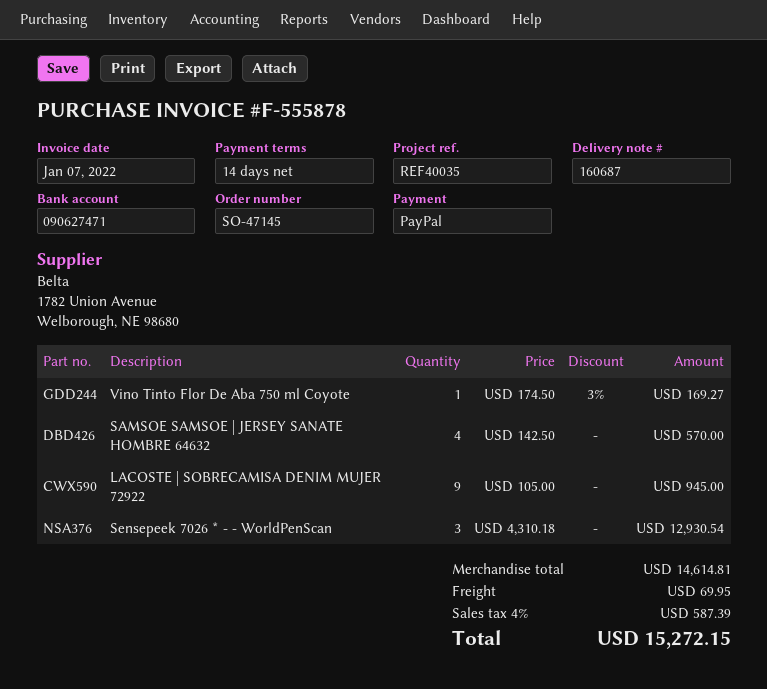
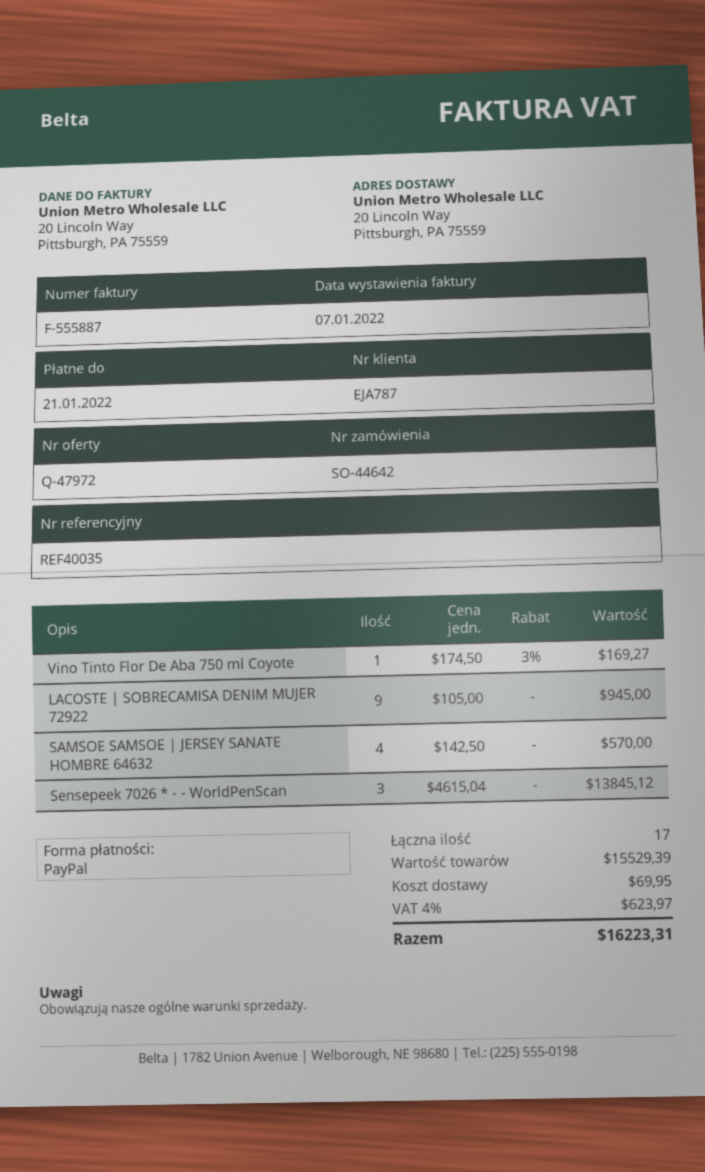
order number: SO-47145 -> SO-44642
invoice number: F-555878 -> F-555887
Sensepeek 7026 * - - WorldPenScan: 3 x 4310.18 = 12930.54 -> 3 x 4615.04 = 13845.12
subtotal: 14614.81 -> 15529.39
tax: 4% = 587.39 -> 4% = 623.97
total: 15272.15 -> 16223.31

